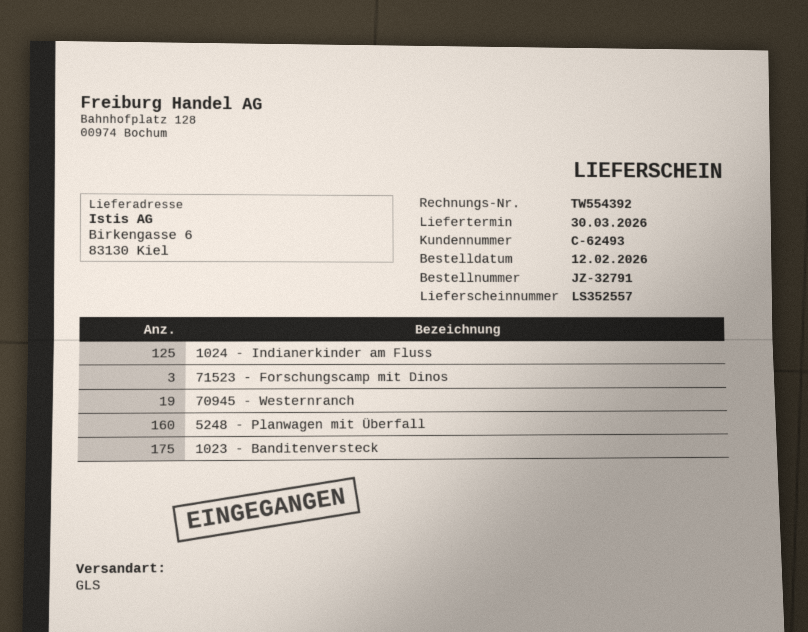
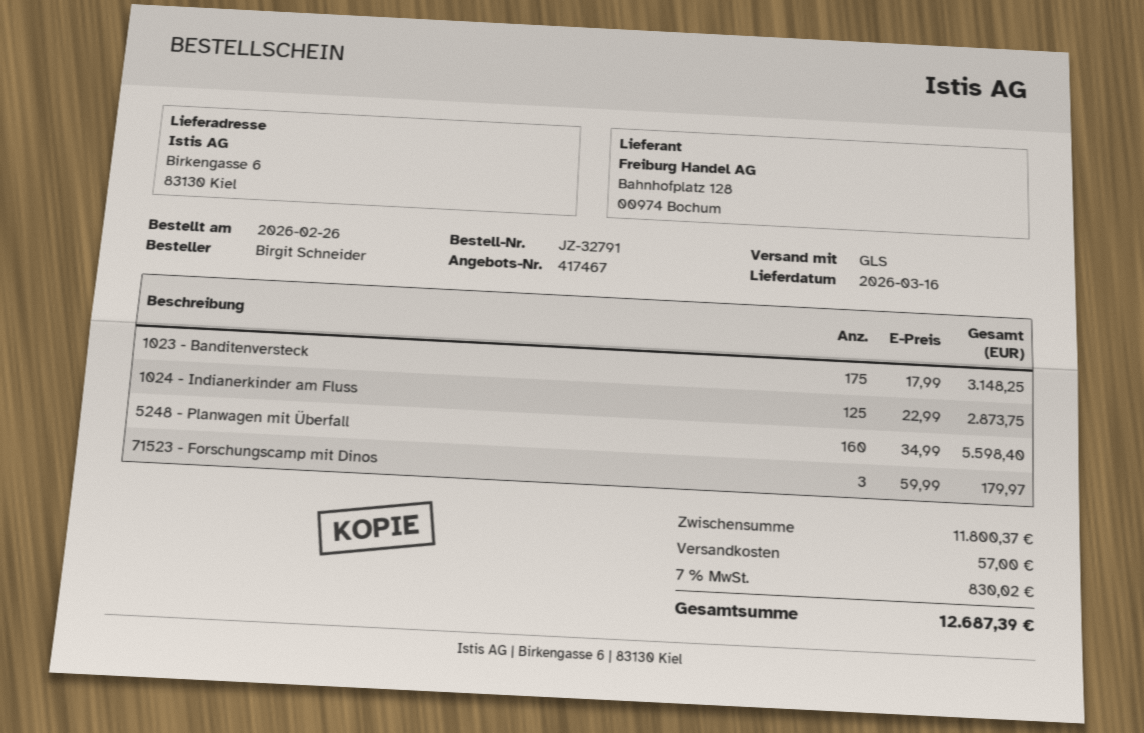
order date: 2026-02-12 -> 2026-02-26
delivery date: 2026-03-30 -> 2026-03-16
70945 - Westernranch: 19 -> none

